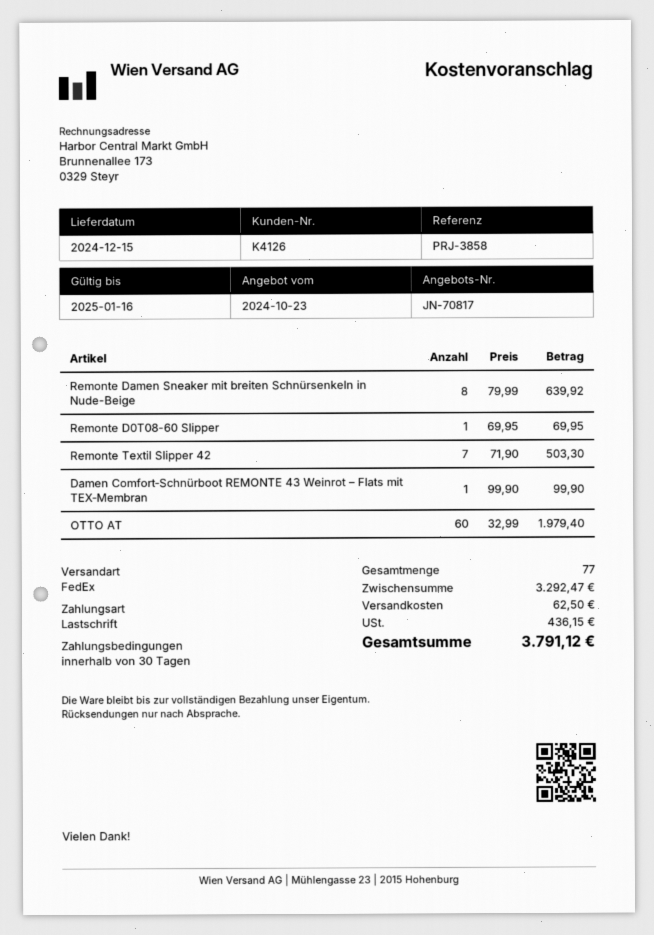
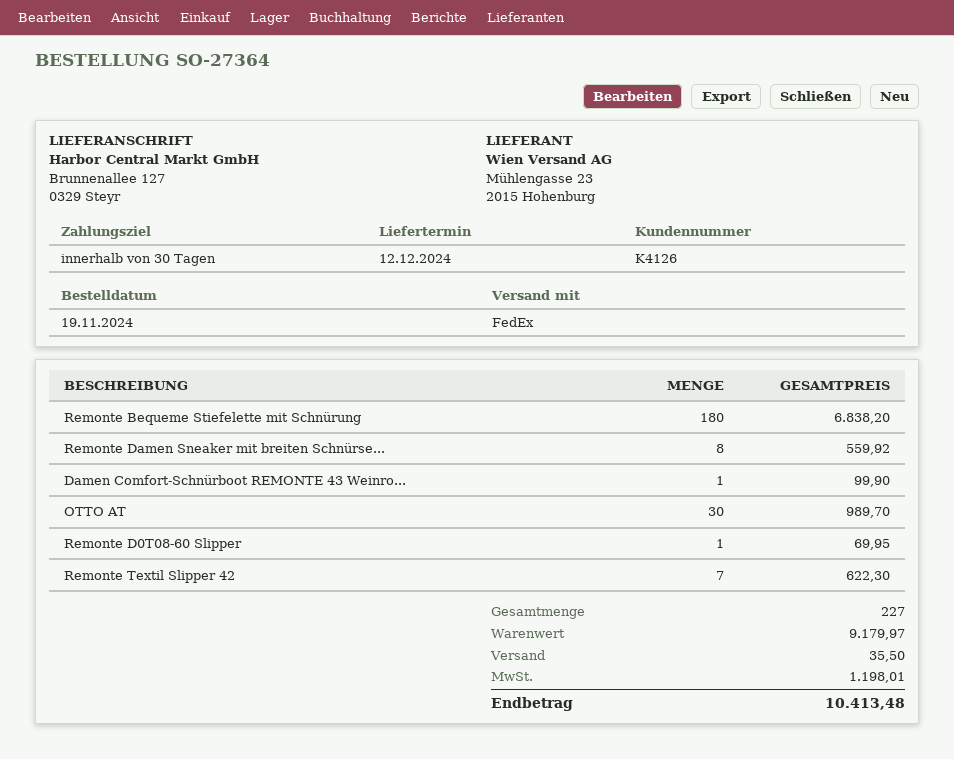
delivery date: 2024-12-15 -> 2024-12-12
Remonte Damen Sneaker mit breiten Schnürsenkeln in Nude-Beige: 8 for 639.92 -> 8 for 559.92
Remonte Textil Slipper 42: 7 for 503.30 -> 7 for 622.30
OTTO AT: 60 for 1979.40 -> 30 for 989.70
Remonte Bequeme Stiefelette mit Schnürung: none -> 180 for 6838.20
total quantity: 77 -> 227
subtotal: 3292.47 -> 9179.97
shipping: 62.50 -> 35.50
tax: 436.15 -> 1198.01
total: 3791.12 -> 10413.48

